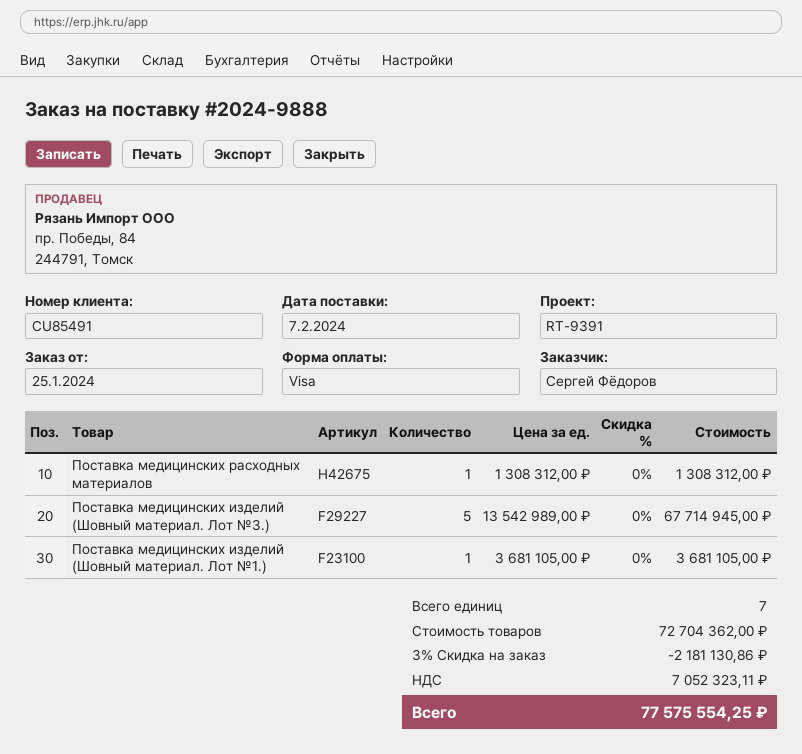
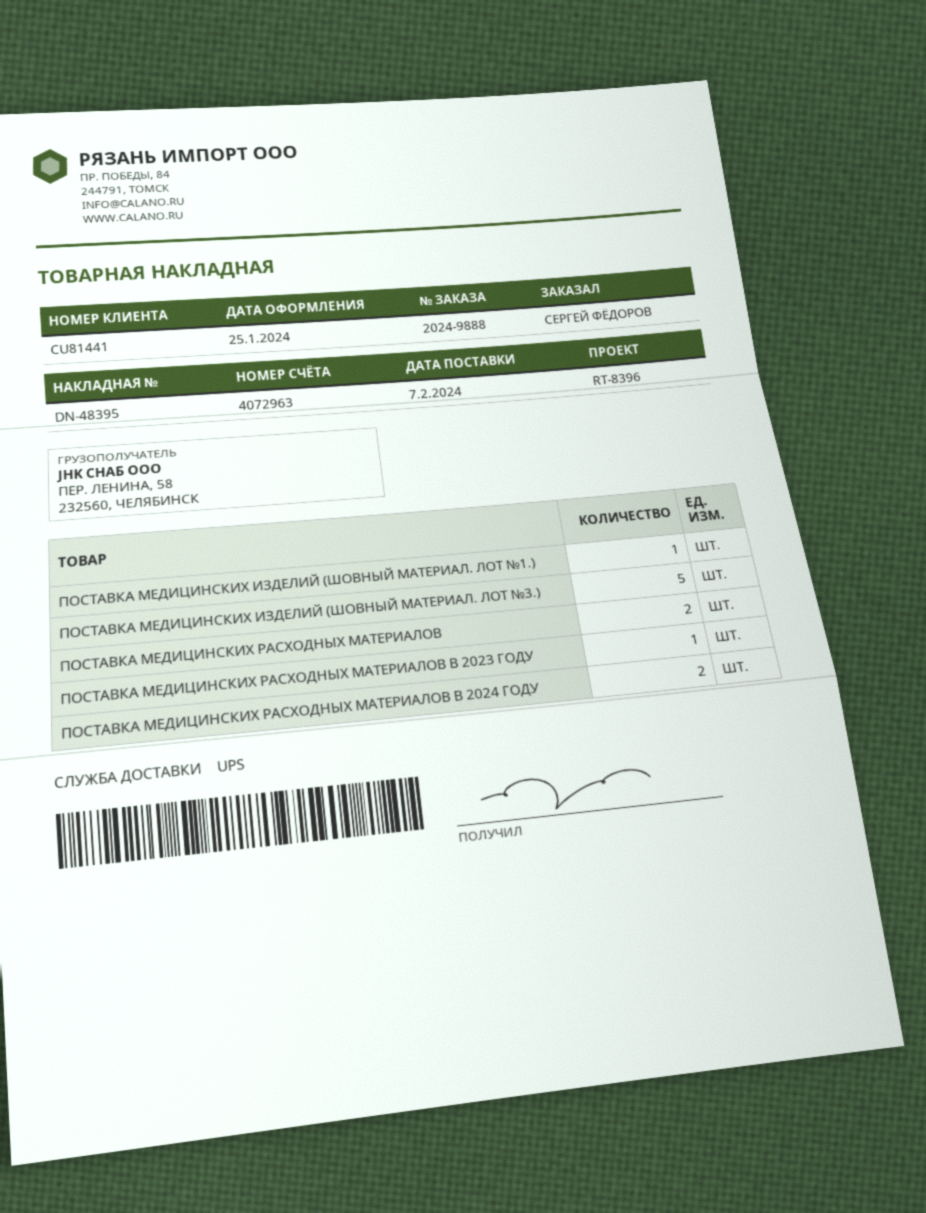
customer number: CU85491 -> CU81441
reference: RT-9391 -> RT-8396
Поставка медицинских расходных материалов: 1 -> 2
ПОСТАВКА МЕДИЦИНСКИХ РАСХОДНЫХ МАТЕРИАЛОВ В 2023 ГОДУ: none -> 1
ПОСТАВКА МЕДИЦИНСКИХ РАСХОДНЫХ МАТЕРИАЛОВ В 2024 ГОДУ: none -> 2

